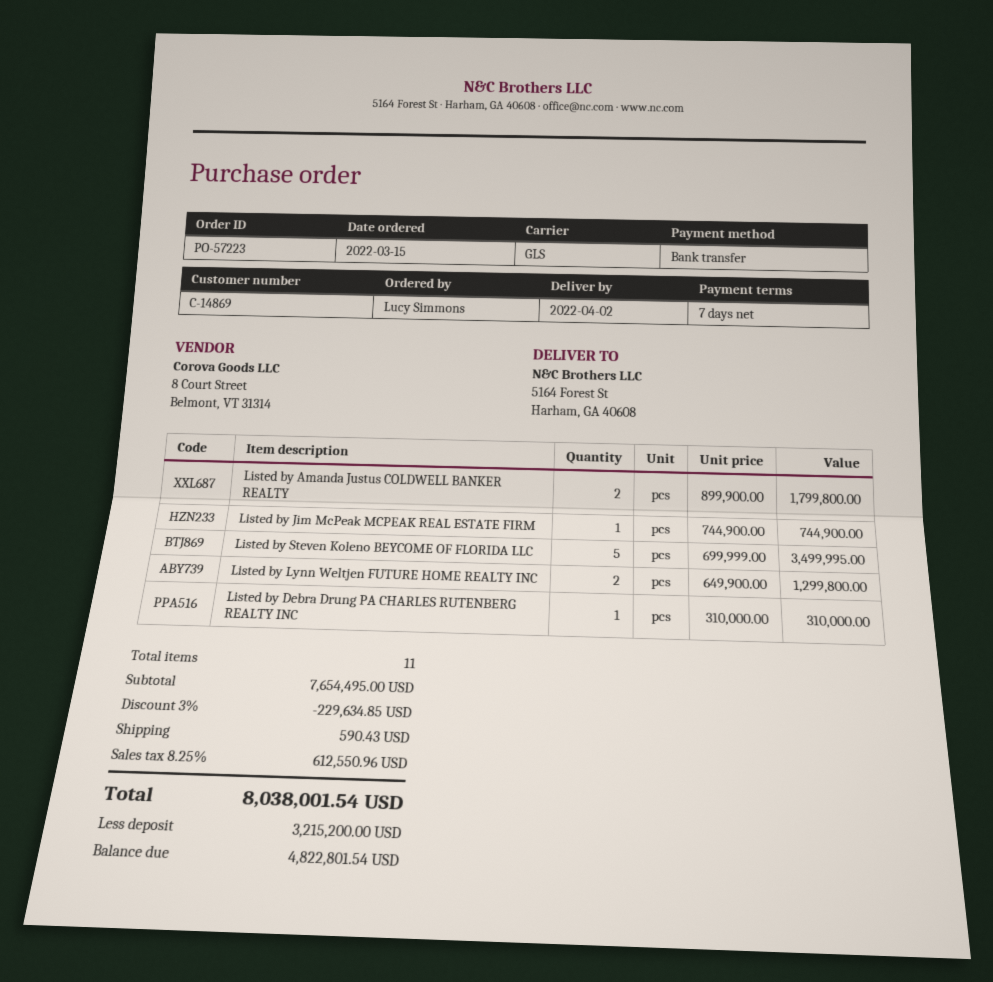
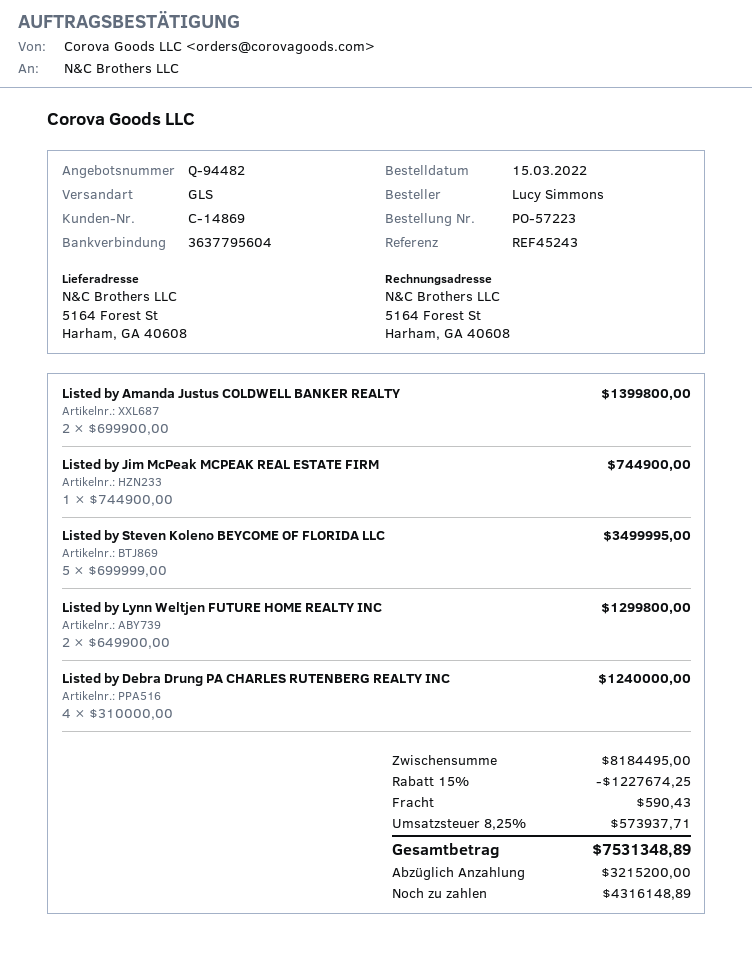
Listed by Amanda Justus COLDWELL BANKER REALTY: 2 x 899900.00 = 1799800.00 -> 2 x 699900.00 = 1399800.00
Listed by Debra Drung PA CHARLES RUTENBERG REALTY INC: 1 x 310000.00 = 310000.00 -> 4 x 310000.00 = 1240000.00
subtotal: 7654495.00 -> 8184495.00
discount: 3% = 229634.85 -> 15% = 1227674.25
tax: 8.25% = 612550.96 -> 8.25% = 573937.71
total: 8038001.54 -> 7531348.89
balance: 4822801.54 -> 4316148.89

